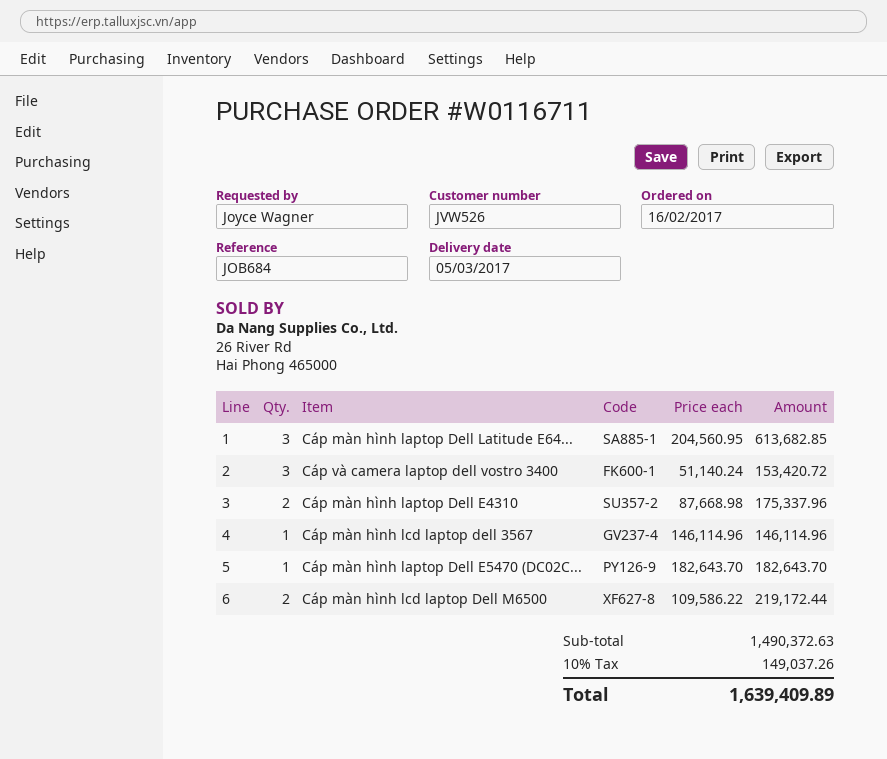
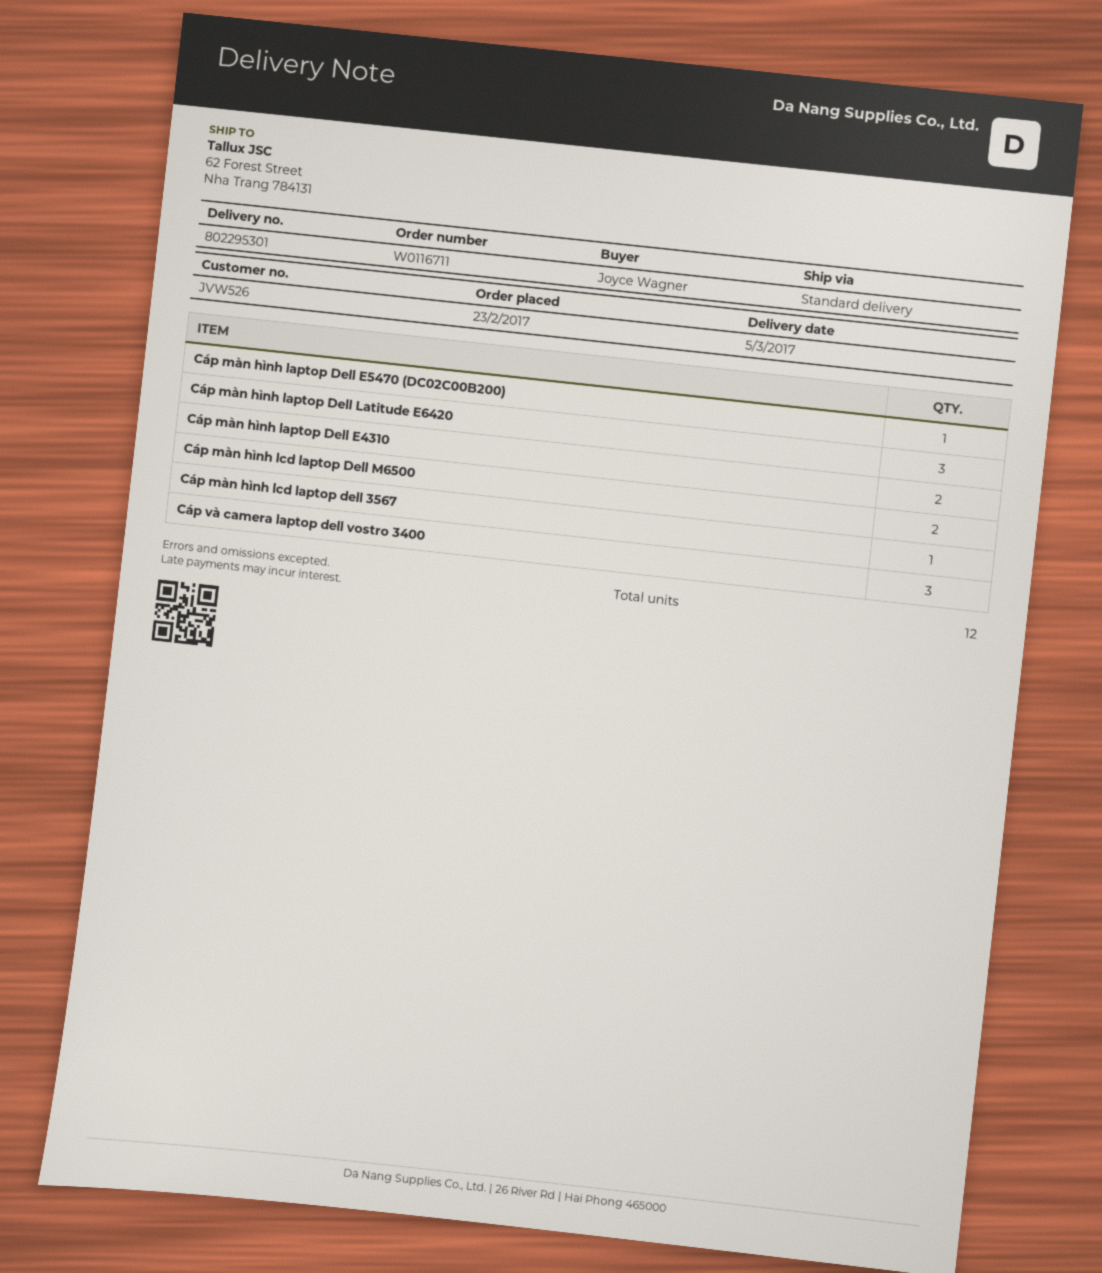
order date: 2017-02-16 -> 2017-02-23

